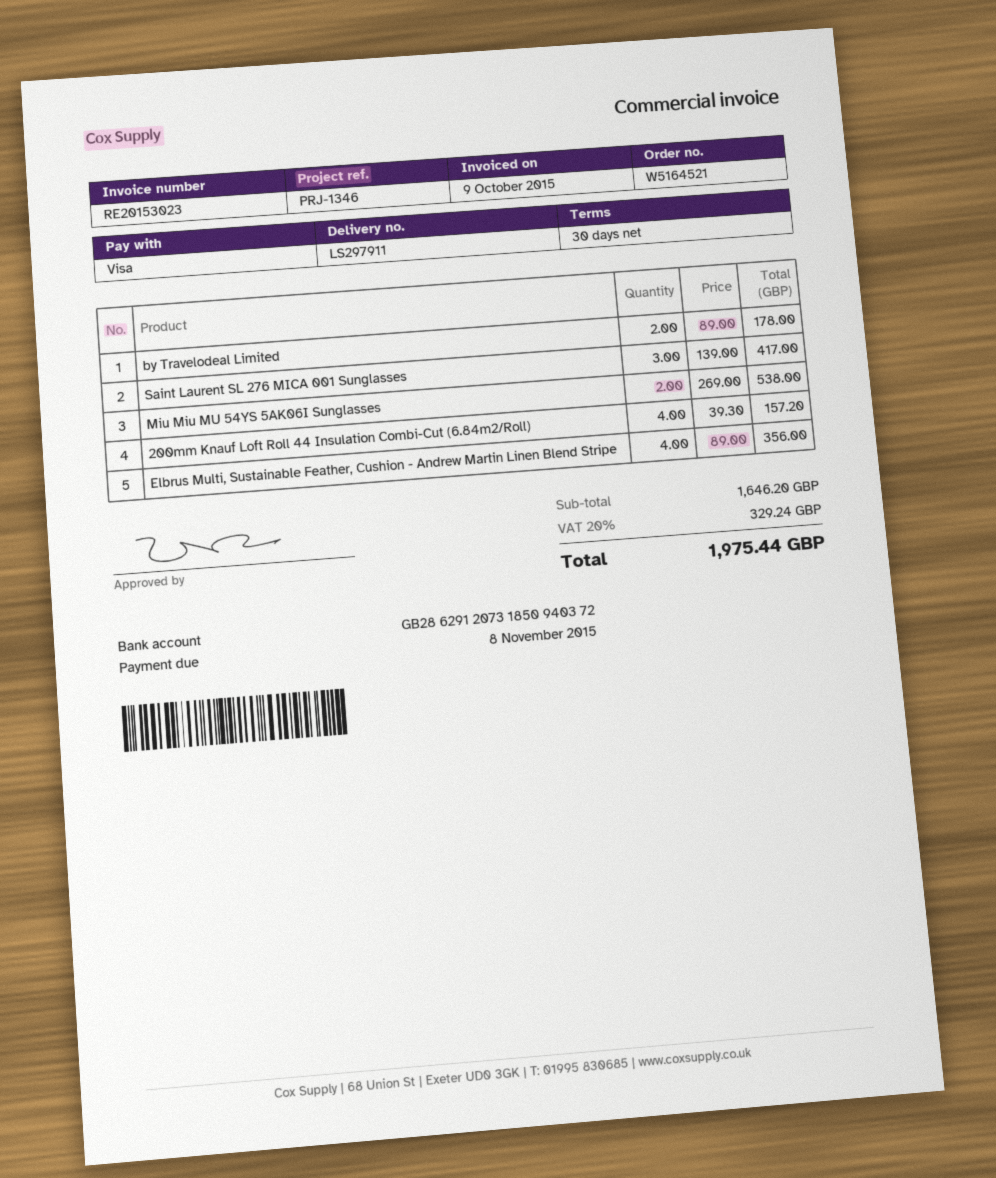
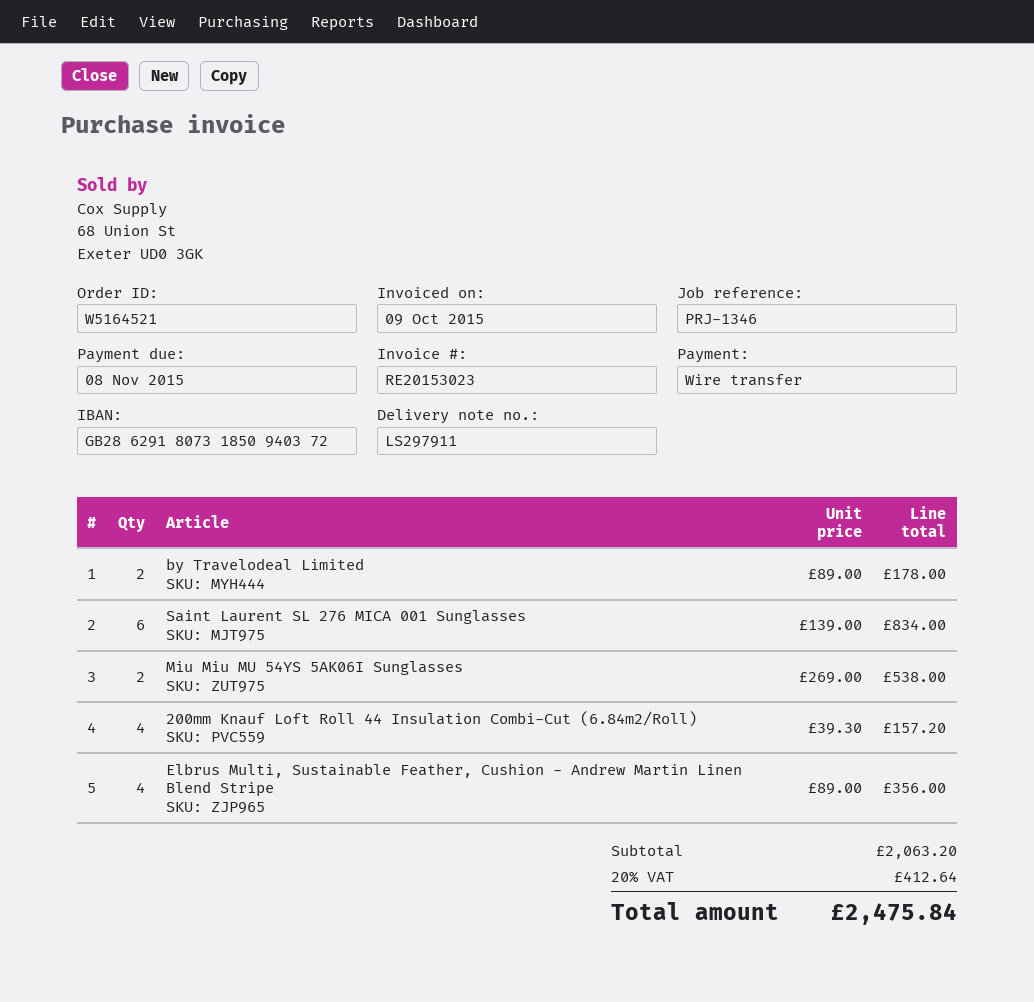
payment method: Visa -> bank transfer
bank account: GB28629120731850940372 -> GB28629180731850940372
Saint Laurent SL 276 MICA 001 Sunglasses: 3 x 139.00 = 417.00 -> 6 x 139.00 = 834.00
subtotal: 1646.20 -> 2063.20
tax: 20% = 329.24 -> 20% = 412.64
total: 1975.44 -> 2475.84

